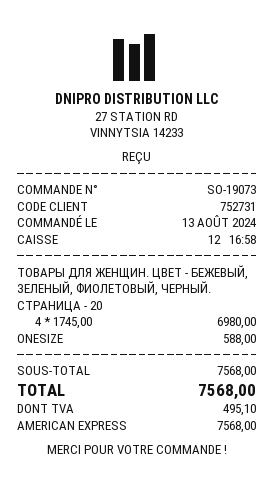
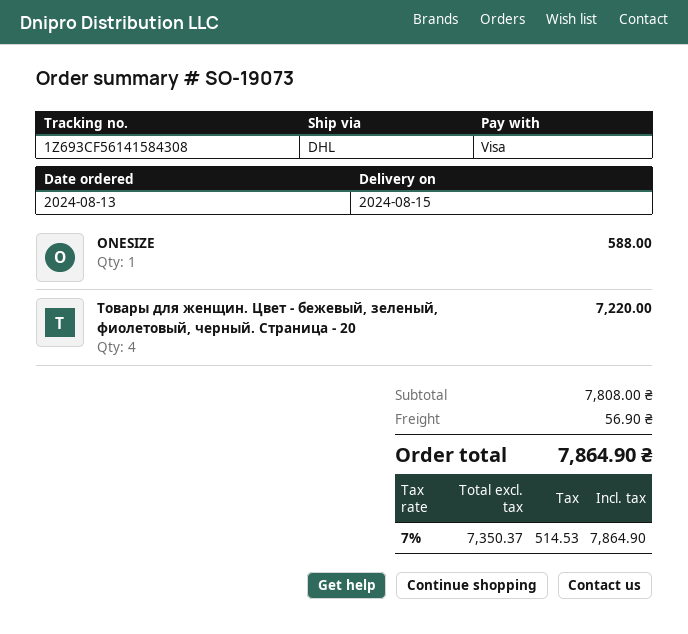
payment method: American Express -> Visa
ТОВАРЫ ДЛЯ ЖЕНЩИН. ЦВЕТ - БЕЖЕВЫЙ, ЗЕЛЕНЫЙ, ФИОЛЕТОВЫЙ, ЧЕРНЫЙ. СТРАНИЦА - 20: 4 for 6980.00 -> 4 for 7220.00
subtotal: 7568.00 -> 7808.00
shipping: none -> 56.90
tax: 495.10 -> 514.53
total: 7568.00 -> 7864.90

